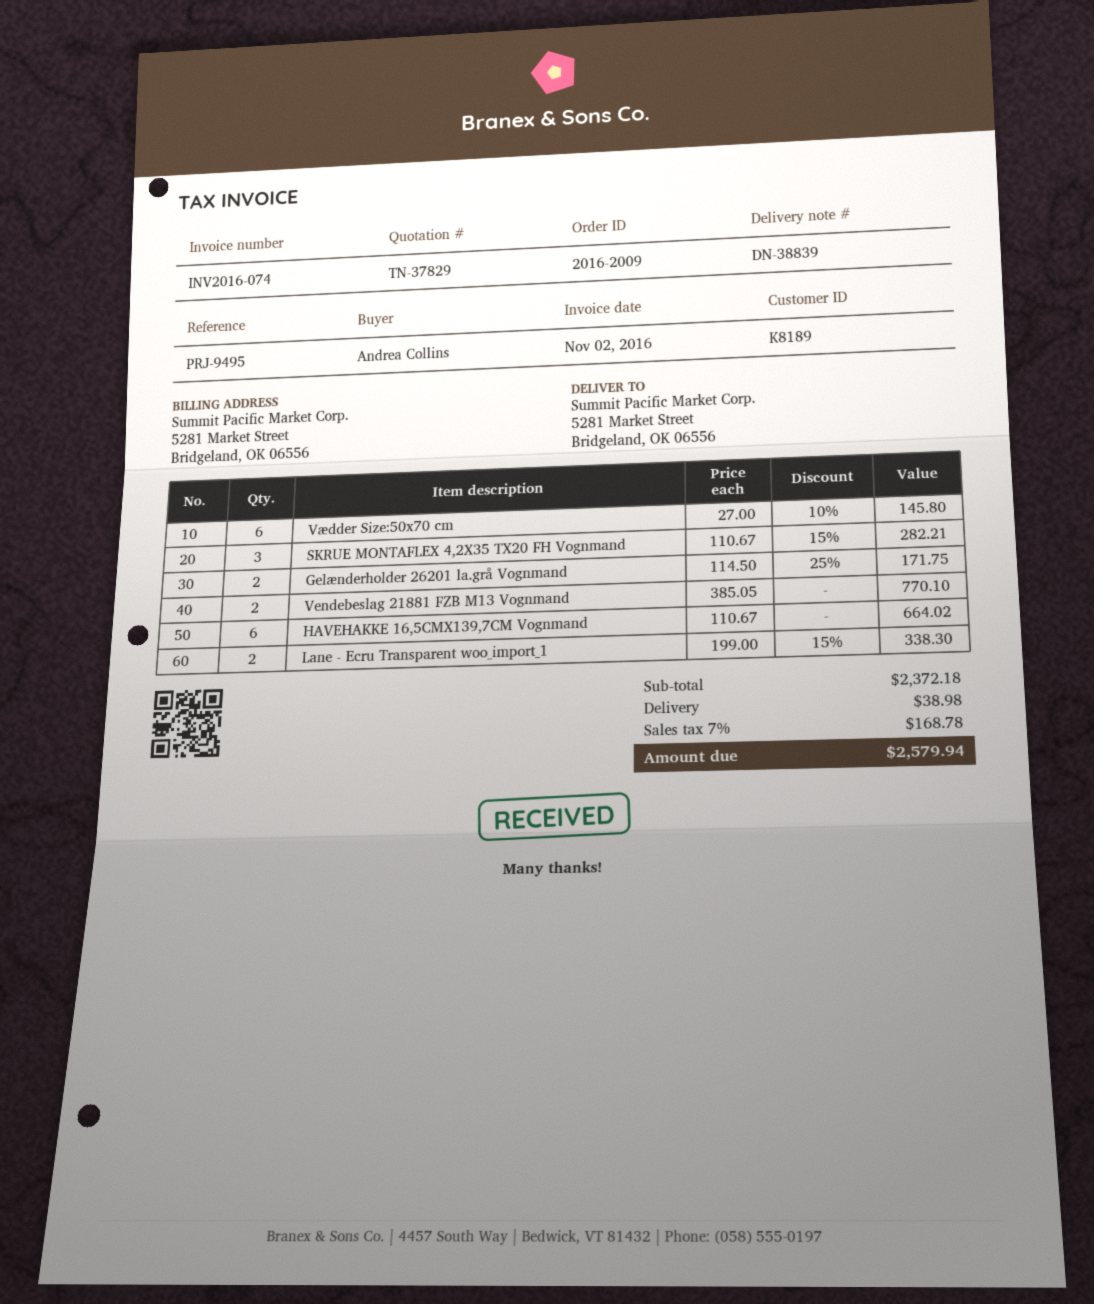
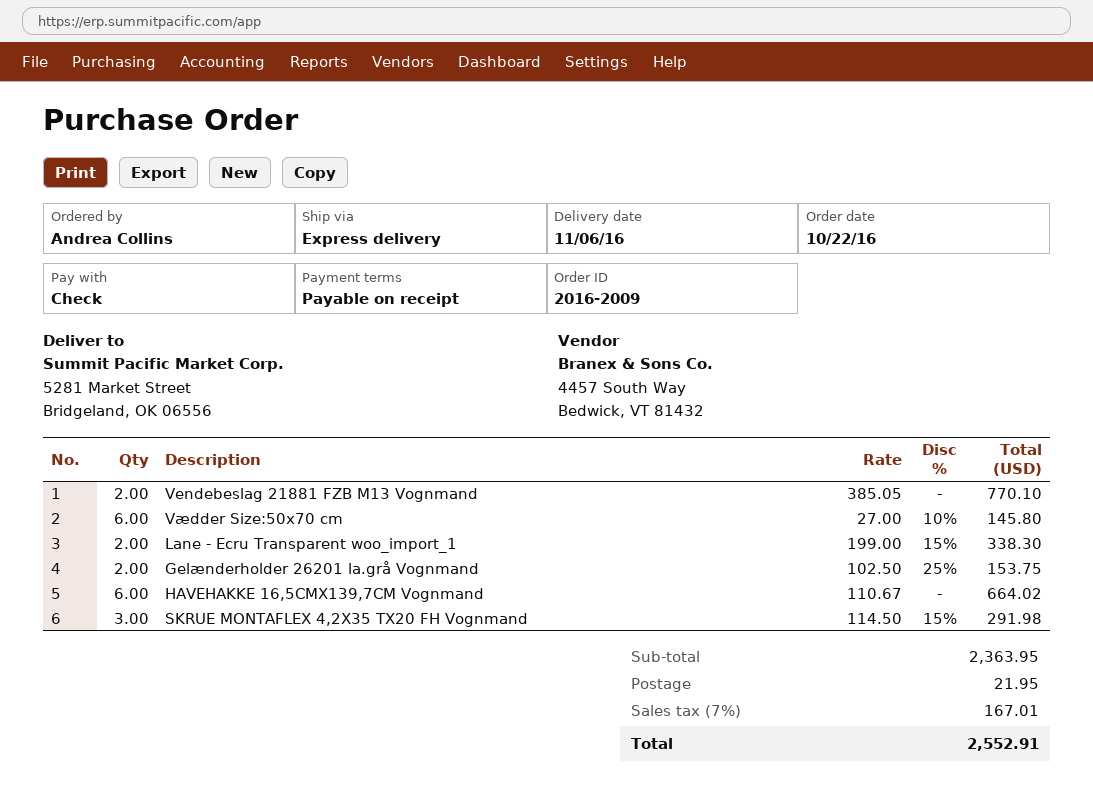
SKRUE MONTAFLEX 4,2X35 TX20 FH Vognmand: 3 x 110.67 - 15% = 282.21 -> 3 x 114.50 - 15% = 291.98
Gelænderholder 26201 la.grå Vognmand: 2 x 114.50 - 25% = 171.75 -> 2 x 102.50 - 25% = 153.75
subtotal: 2372.18 -> 2363.95
shipping: 38.98 -> 21.95
tax: 7% = 168.78 -> 7% = 167.01
total: 2579.94 -> 2552.91

